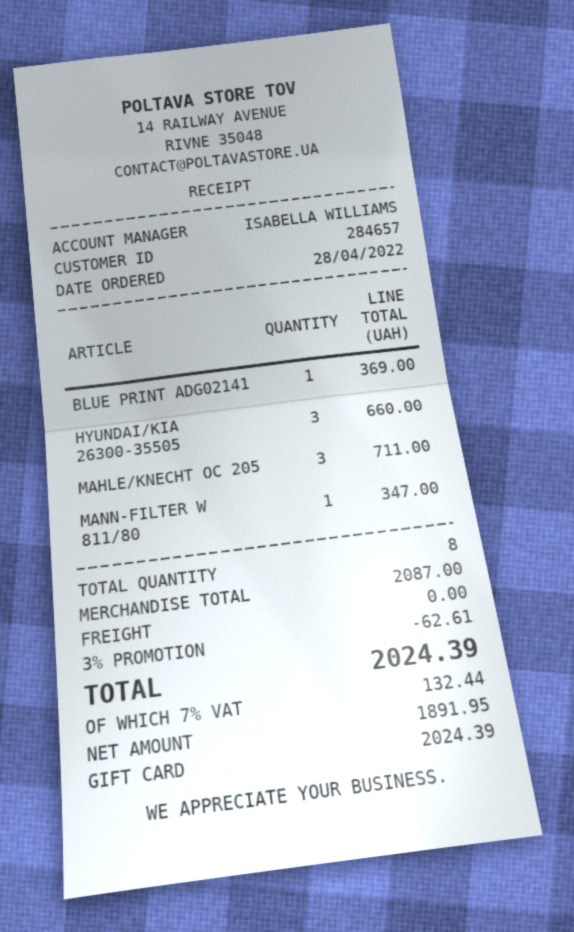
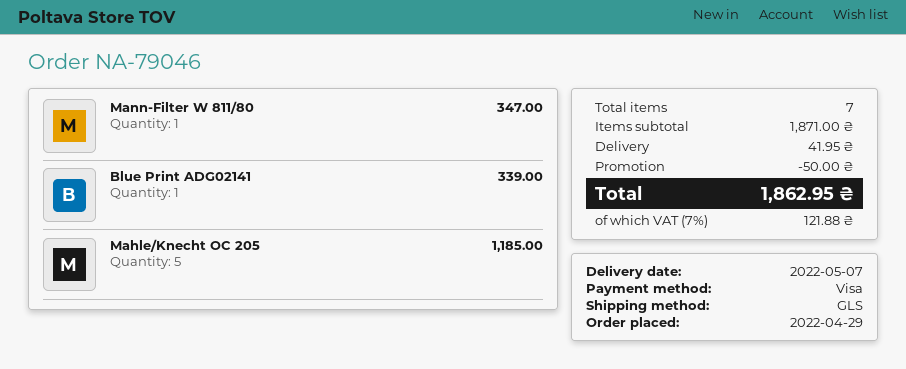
order date: 2022-04-28 -> 2022-04-29
payment method: gift card -> Visa
BLUE PRINT ADG02141: 1 for 369.00 -> 1 for 339.00
HYUNDAI/KIA 26300-35505: 3 for 660.00 -> none
MAHLE/KNECHT OC 205: 3 for 711.00 -> 5 for 1185.00
total quantity: 8 -> 7
subtotal: 2087.00 -> 1871.00
discount: 62.61 -> 50.00
shipping: 0.00 -> 41.95
tax: 7% = 132.44 -> 7% = 121.88
total: 2024.39 -> 1862.95

